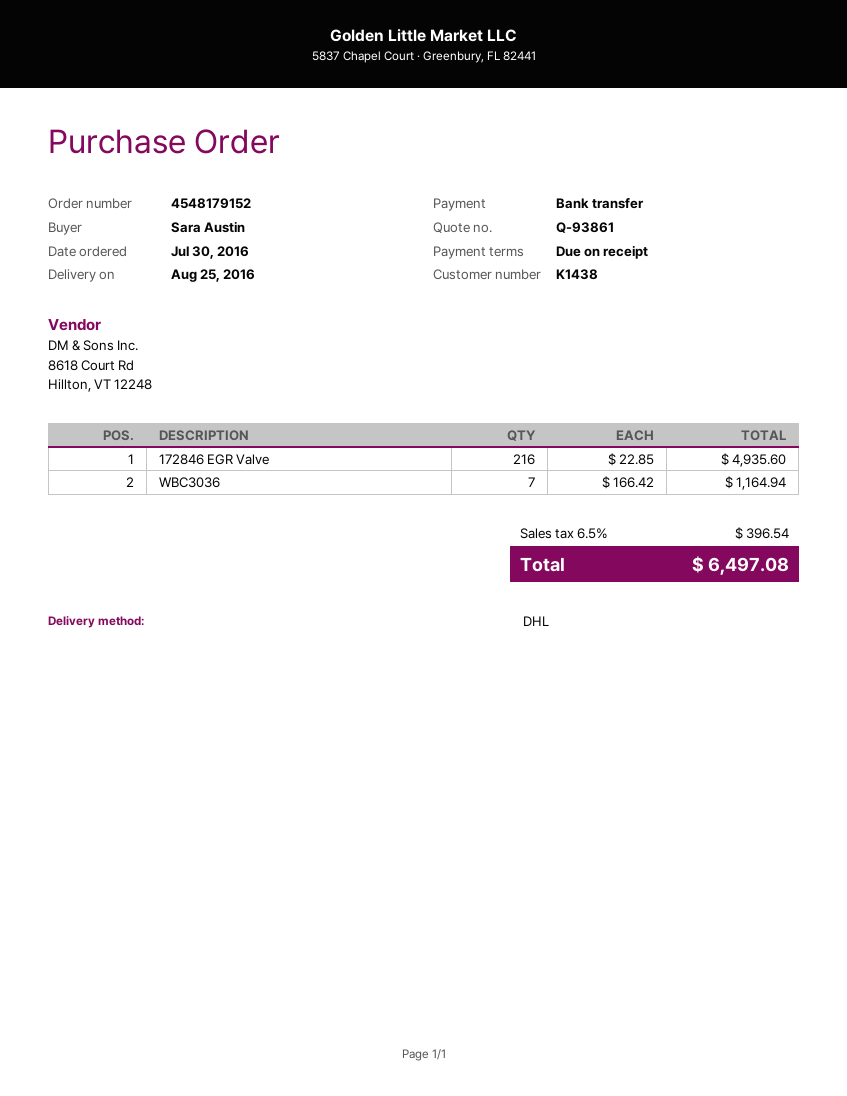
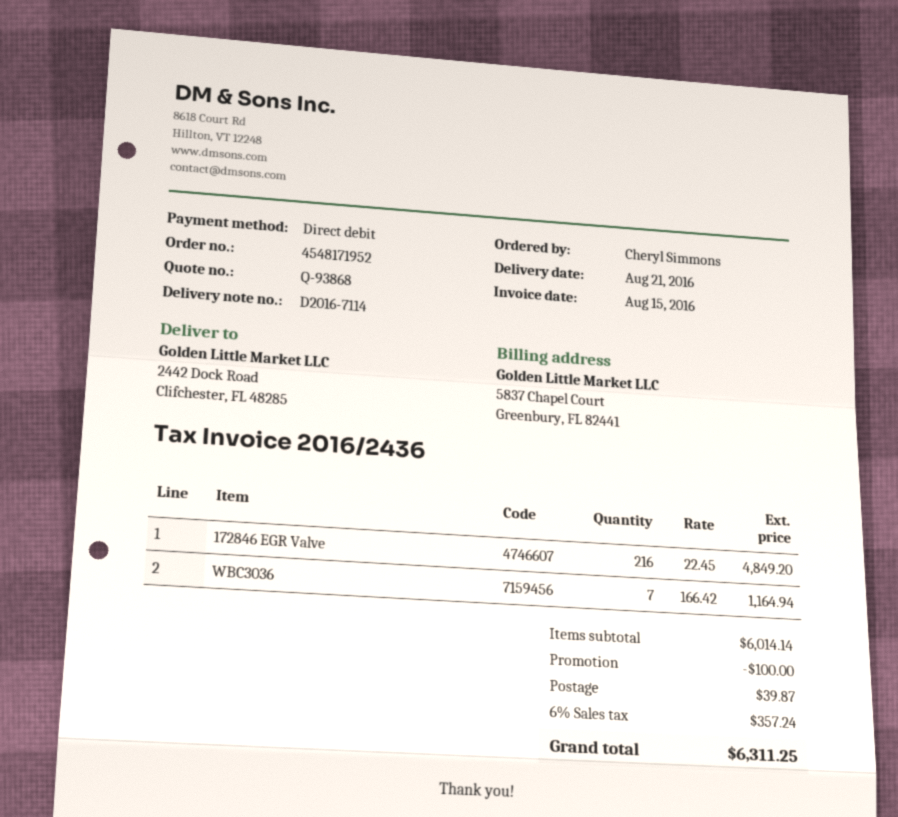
quote number: Q-93861 -> Q-93868
order number: 4548179152 -> 4548171952
delivery date: 2016-08-25 -> 2016-08-21
ordered by: Sara Austin -> Cheryl Simmons
payment method: bank transfer -> direct debit
172846 EGR Valve: 216 x 22.85 = 4935.60 -> 216 x 22.45 = 4849.20
discount: none -> 100.00
shipping: none -> 39.87
tax: 6.5% = 396.54 -> 6% = 357.24
total: 6497.08 -> 6311.25

